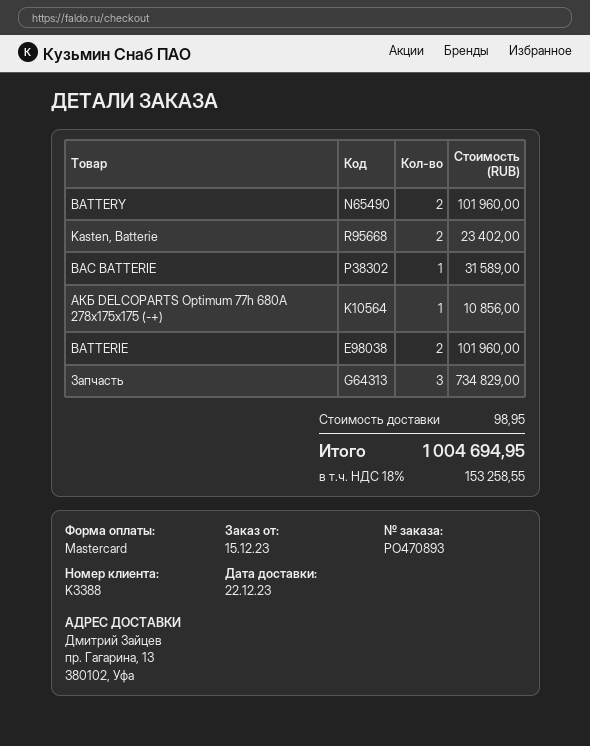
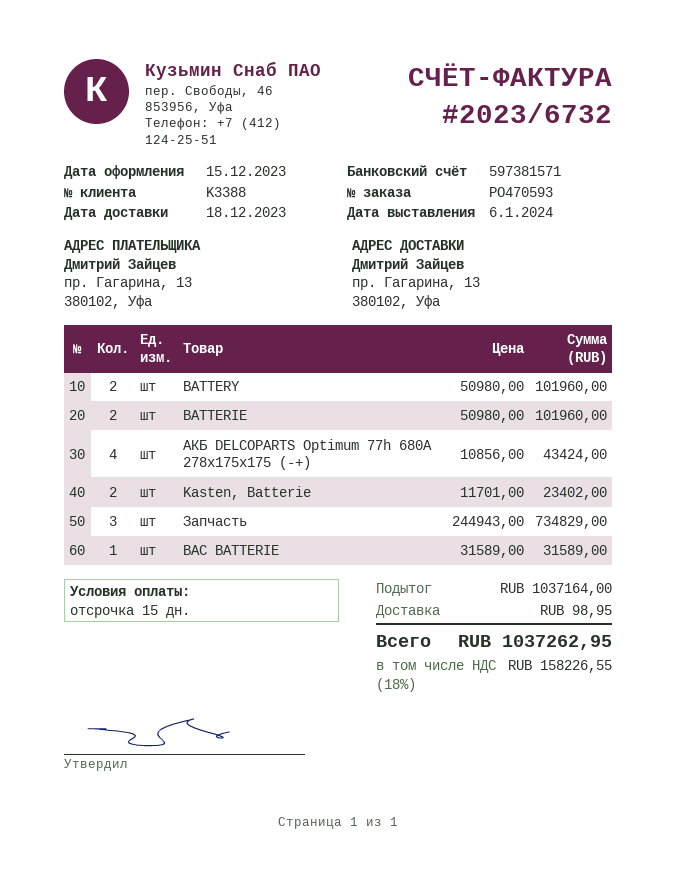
order number: PO470893 -> PO470593
delivery date: 2023-12-22 -> 2023-12-18
АКБ DELCOPARTS Optimum 77h 680A 278x175x175 (-+): 1 for 10856.00 -> 4 for 43424.00
tax: 18% = 153258.55 -> 18% = 158226.55
total: 1004694.95 -> 1037262.95

